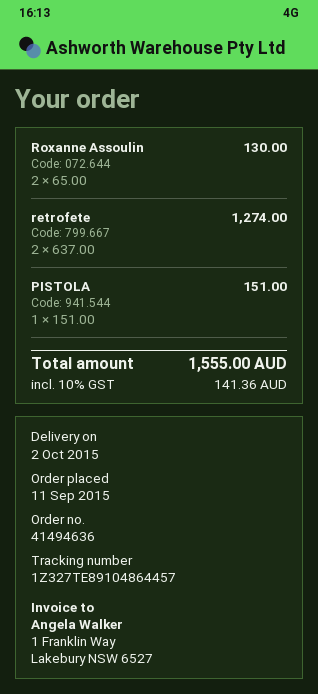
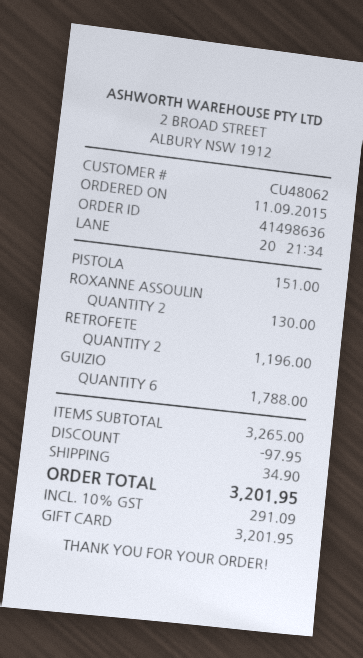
order number: 41494636 -> 41498636
retrofete: 2 for 1274.00 -> 2 for 1196.00
GUIZIO: none -> 6 for 1788.00
discount: none -> 97.95
shipping: none -> 34.90
tax: 10% = 141.36 -> 10% = 291.09
total: 1555.00 -> 3201.95

